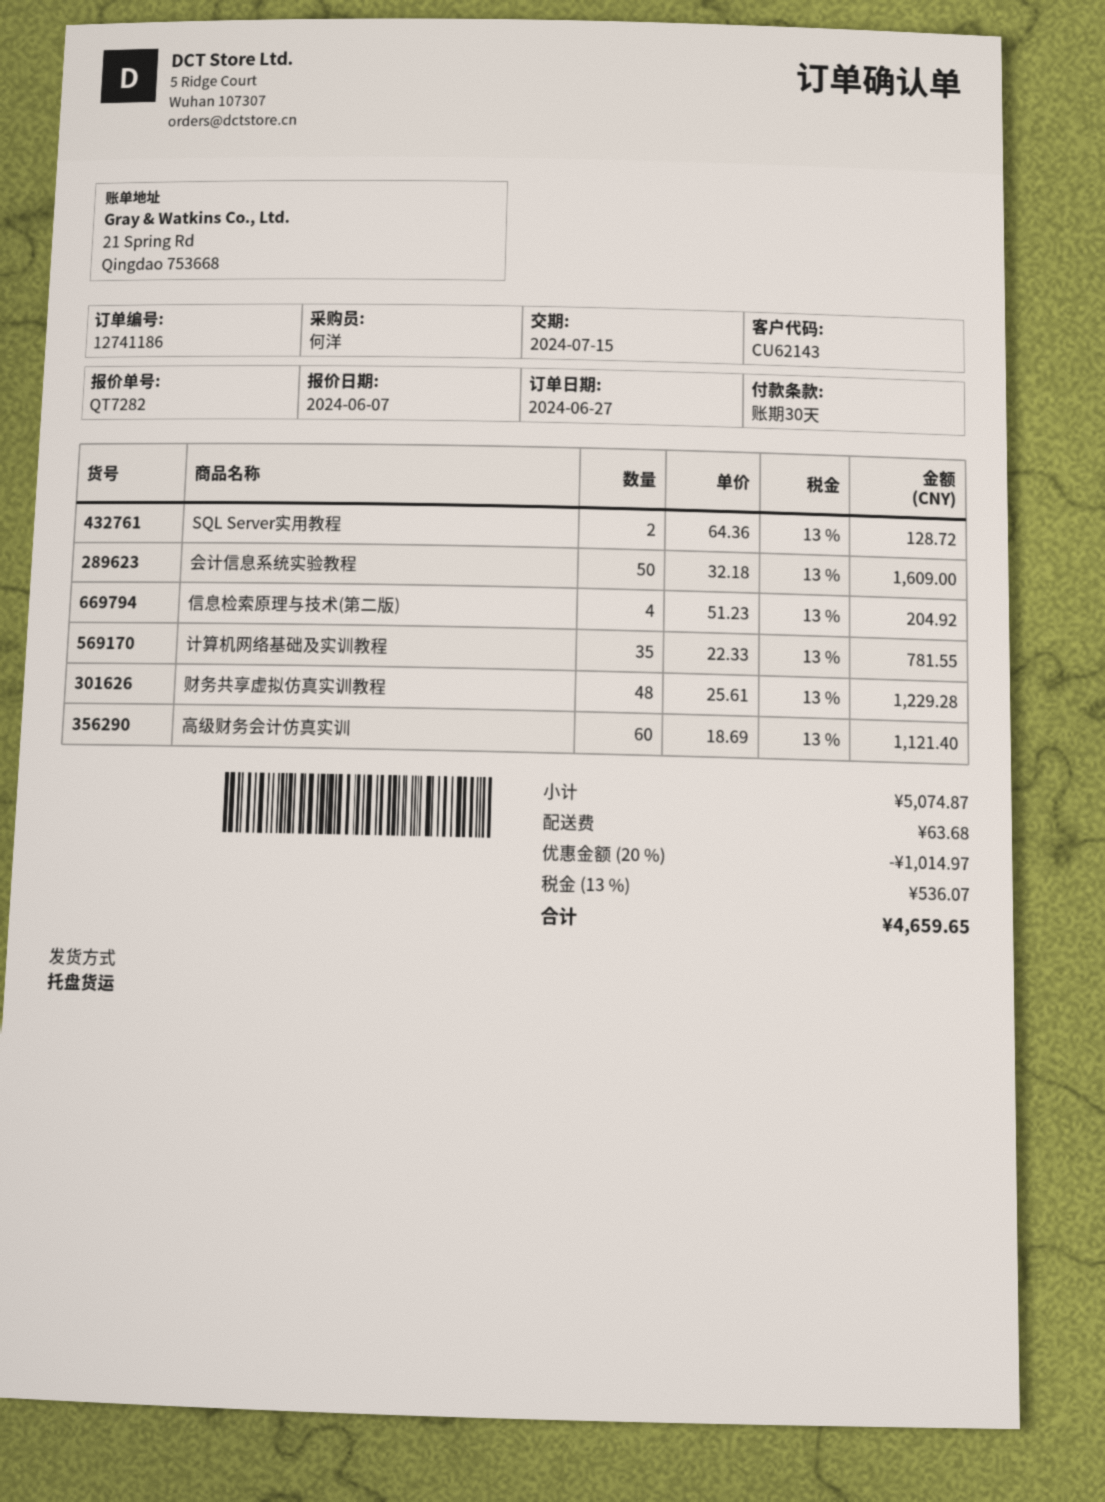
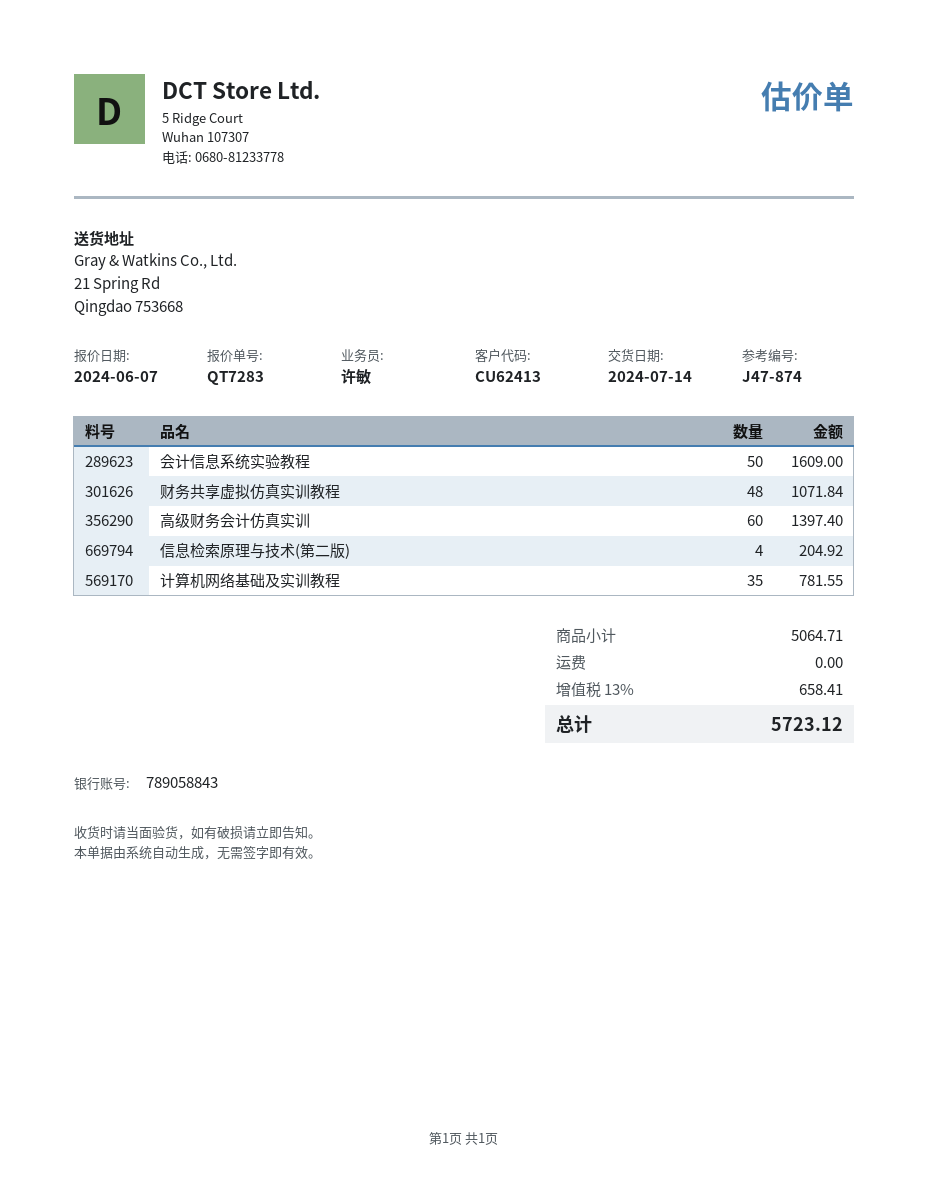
quote number: QT7282 -> QT7283
delivery date: 2024-07-15 -> 2024-07-14
customer number: CU62143 -> CU62413
SQL Server实用教程: 2 for 128.72 -> none
财务共享虚拟仿真实训教程: 48 for 1229.28 -> 48 for 1071.84
高级财务会计仿真实训: 60 for 1121.40 -> 60 for 1397.40
subtotal: 5074.87 -> 5064.71
discount: 20% = 1014.97 -> none
shipping: 63.68 -> 0.00
tax: 13% = 536.07 -> 13% = 658.41
total: 4659.65 -> 5723.12

